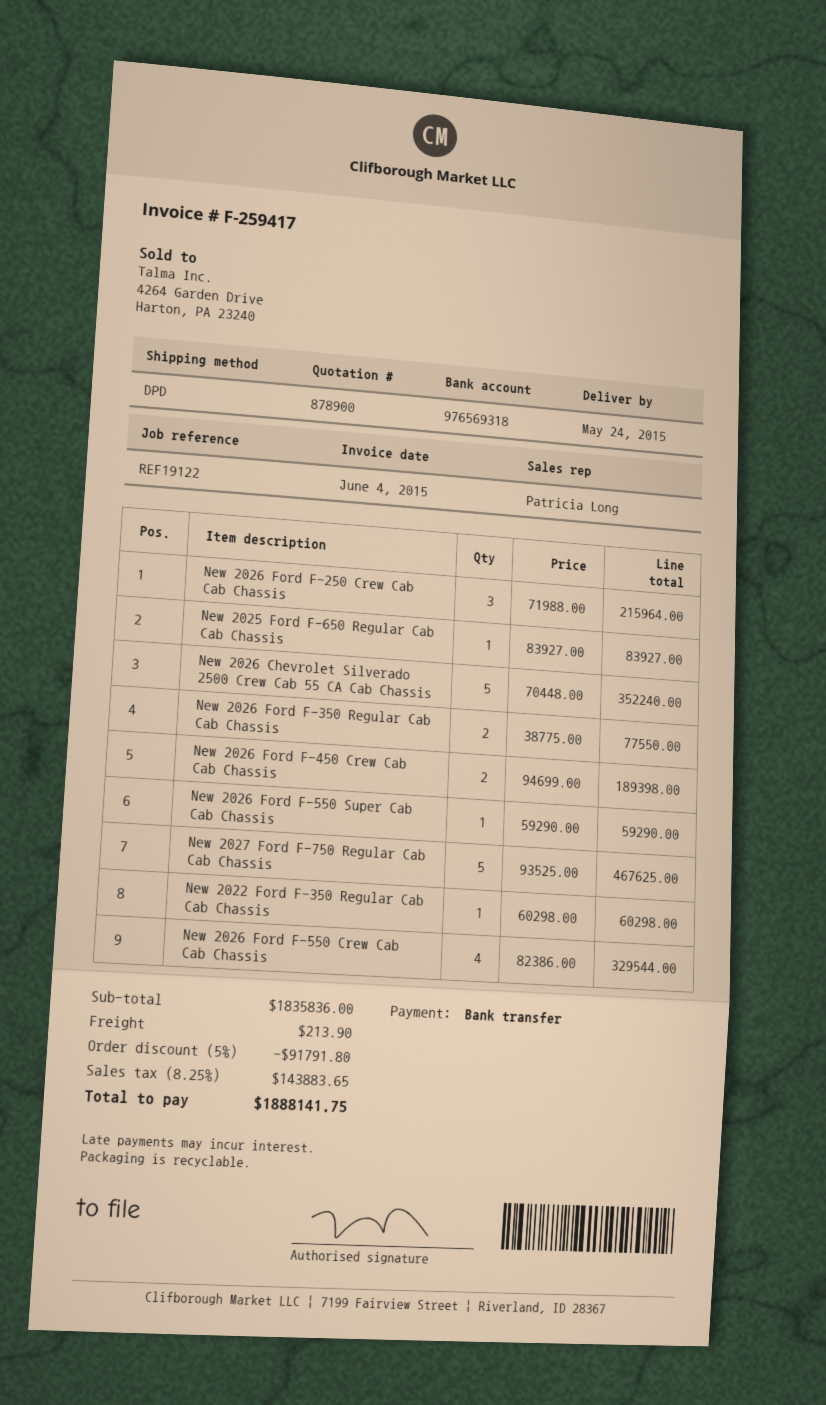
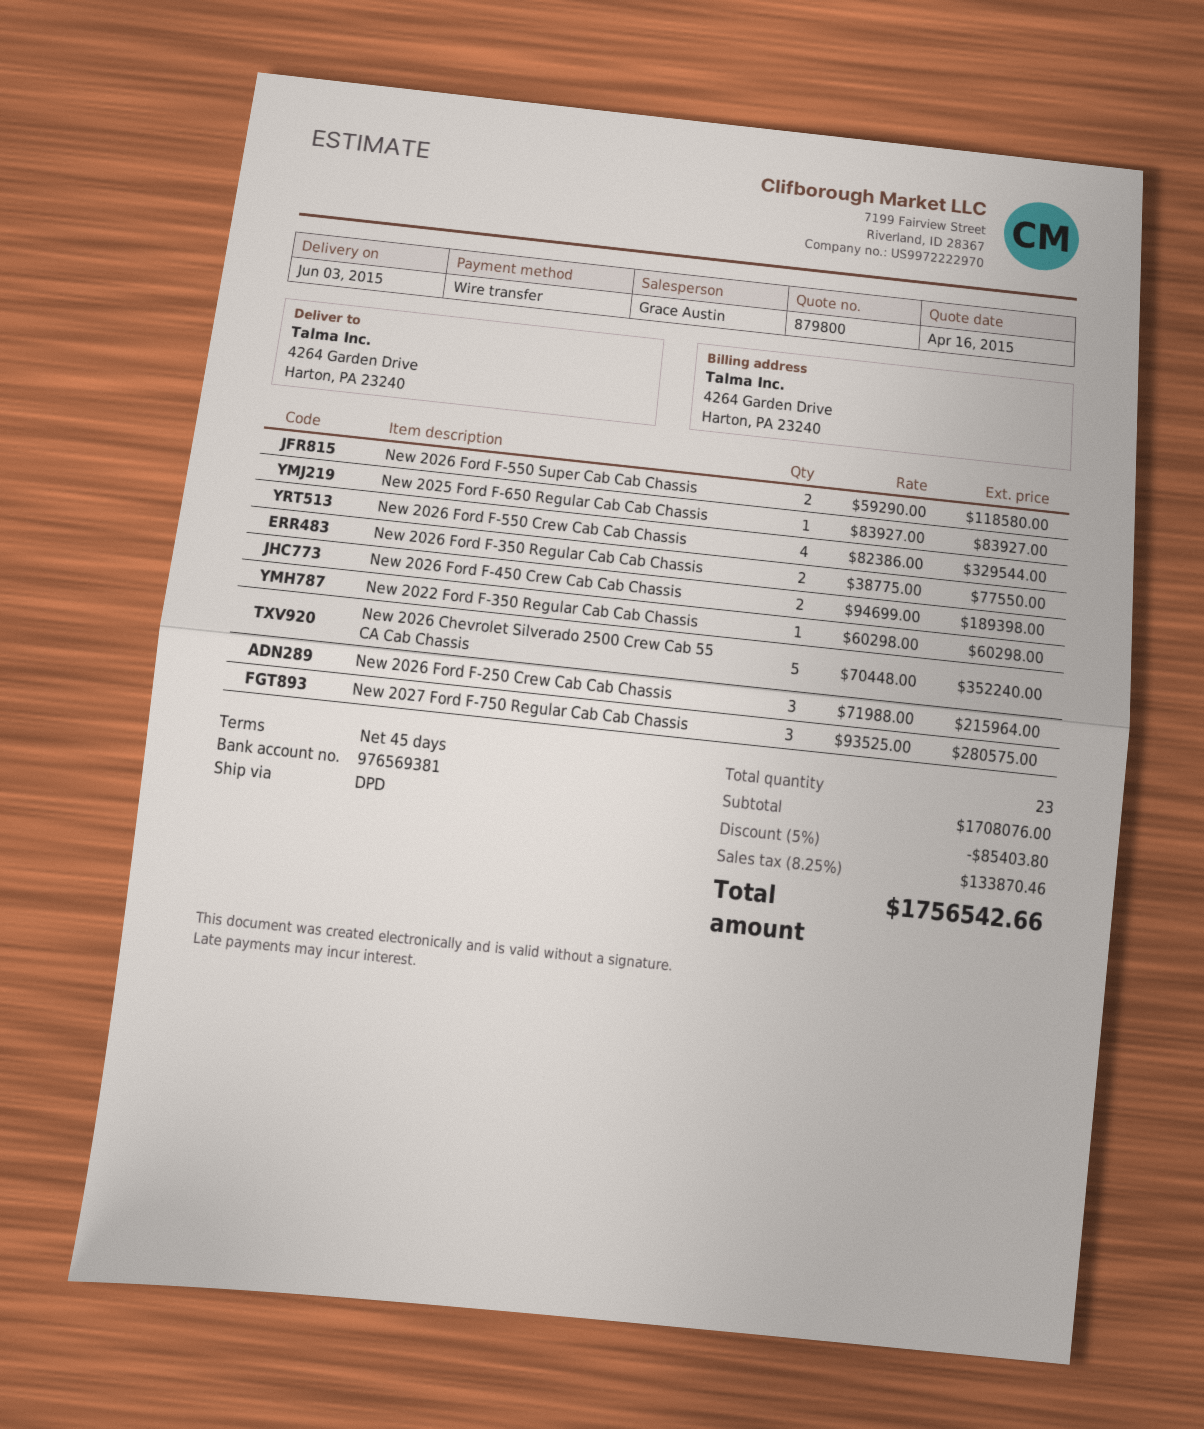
quote number: 878900 -> 879800
delivery date: 2015-05-24 -> 2015-06-03
sales rep: Patricia Long -> Grace Austin
bank account: 976569318 -> 976569381
New 2026 Ford F-550 Super Cab Cab Chassis: 1 x 59290.00 = 59290.00 -> 2 x 59290.00 = 118580.00
New 2027 Ford F-750 Regular Cab Cab Chassis: 5 x 93525.00 = 467625.00 -> 3 x 93525.00 = 280575.00
subtotal: 1835836.00 -> 1708076.00
discount: 5% = 91791.80 -> 5% = 85403.80
shipping: 213.90 -> none
tax: 8.25% = 143883.65 -> 8.25% = 133870.46
total: 1888141.75 -> 1756542.66

